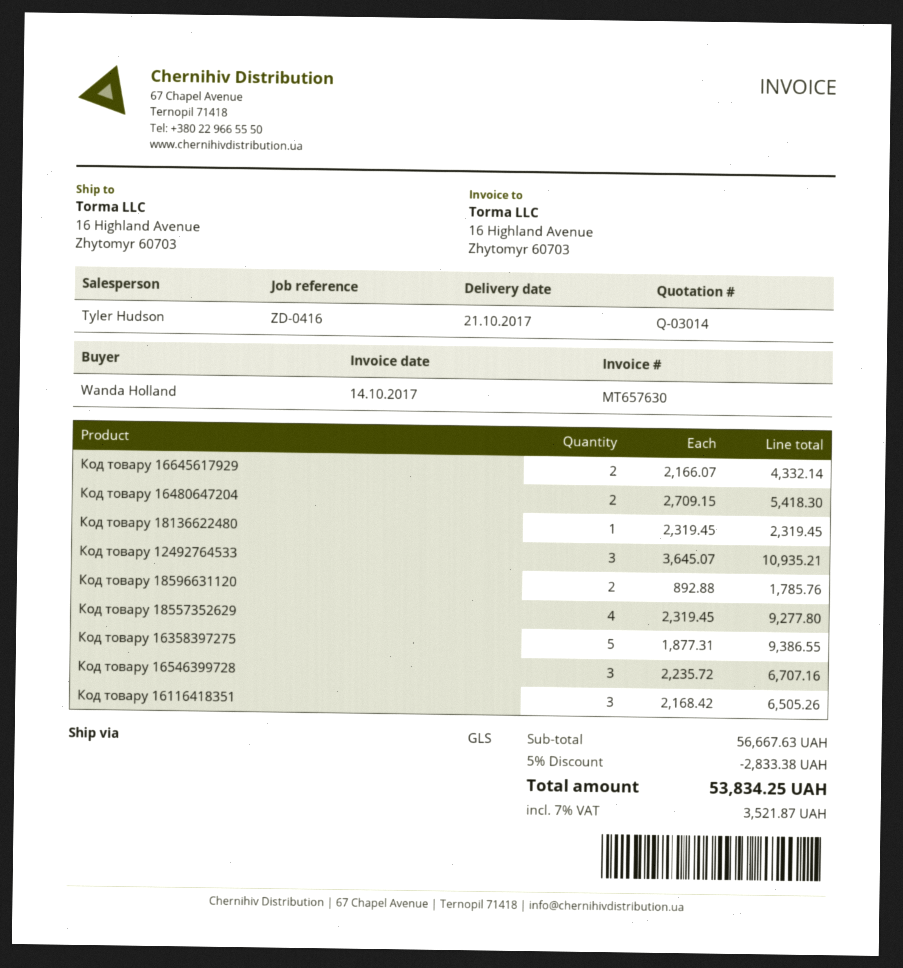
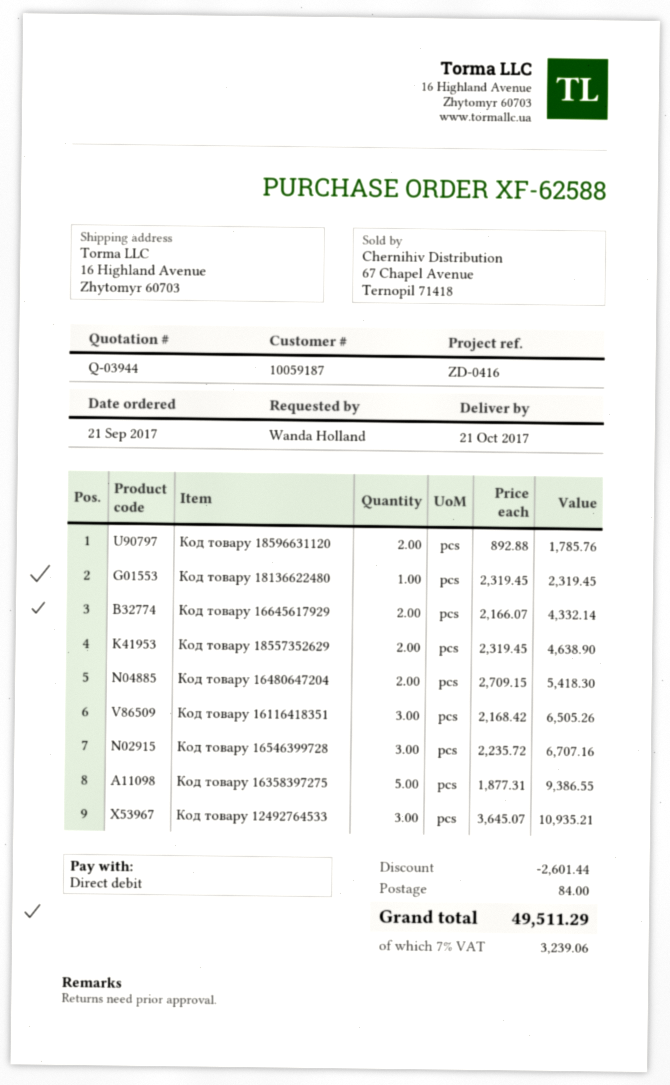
quote number: Q-03014 -> Q-03944
Код товару 18557352629: 4 x 2319.45 = 9277.80 -> 2 x 2319.45 = 4638.90
discount: 2833.38 -> 2601.44
shipping: none -> 84.00
tax: 7% = 3521.87 -> 7% = 3239.06
total: 53834.25 -> 49511.29

